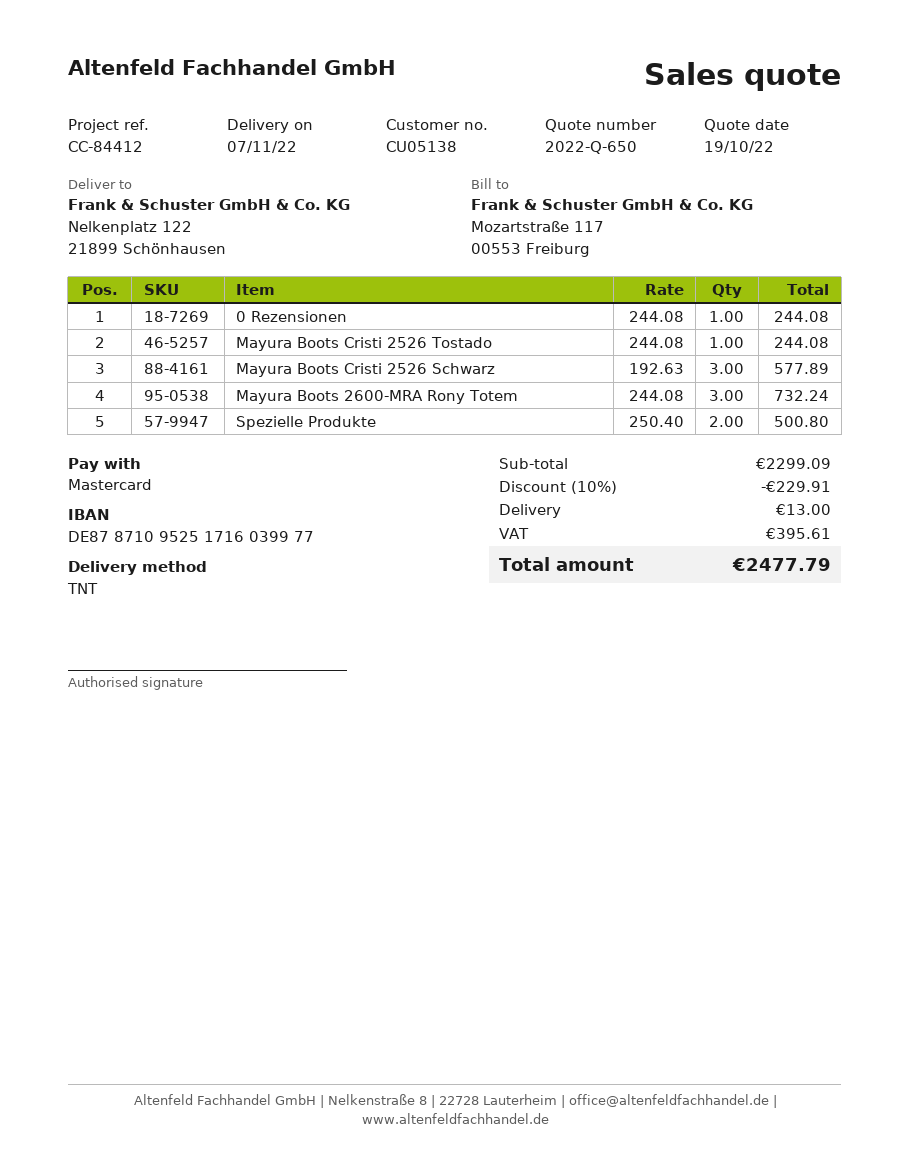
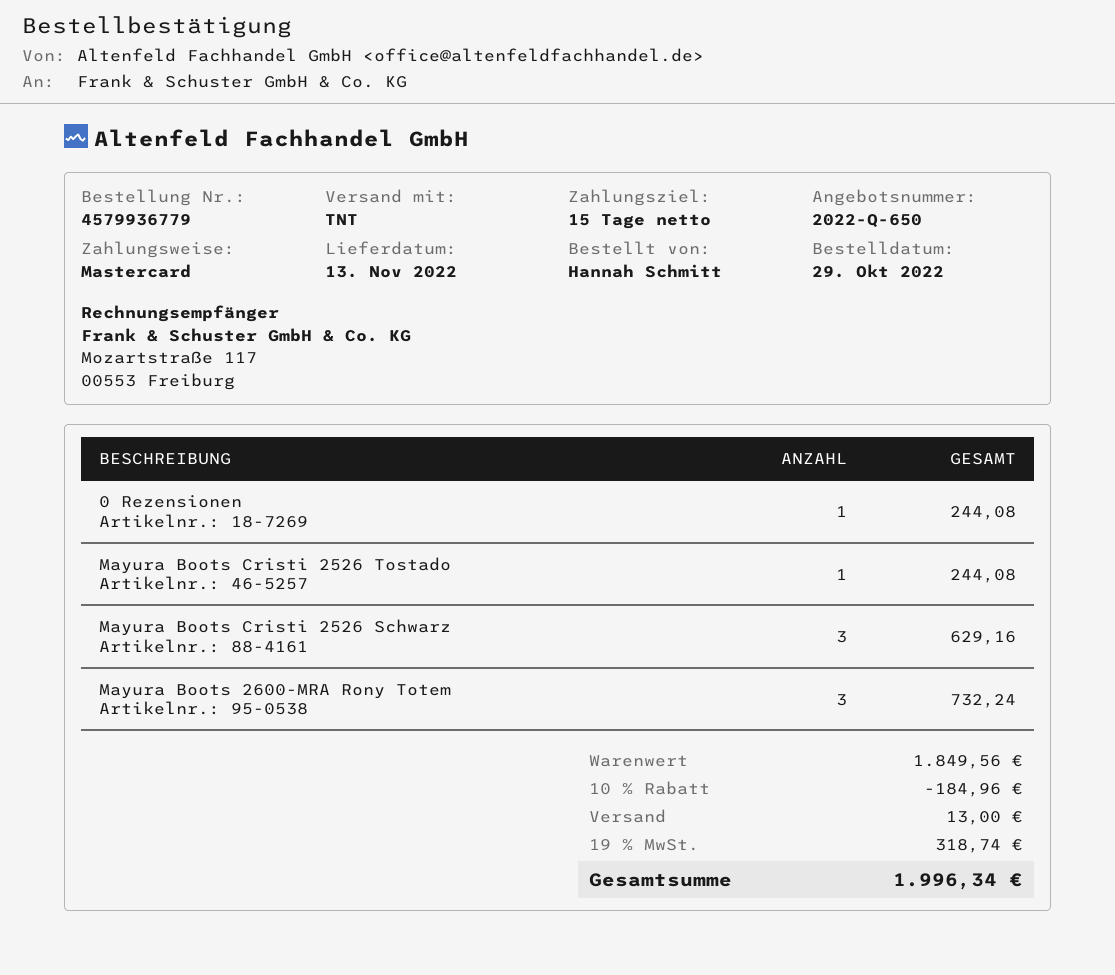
delivery date: 2022-11-07 -> 2022-11-13
Mayura Boots Cristi 2526 Schwarz: 3 for 577.89 -> 3 for 629.16
Spezielle Produkte: 2 for 500.80 -> none
subtotal: 2299.09 -> 1849.56
discount: 10% = 229.91 -> 10% = 184.96
tax: 395.61 -> 318.74
total: 2477.79 -> 1996.34

